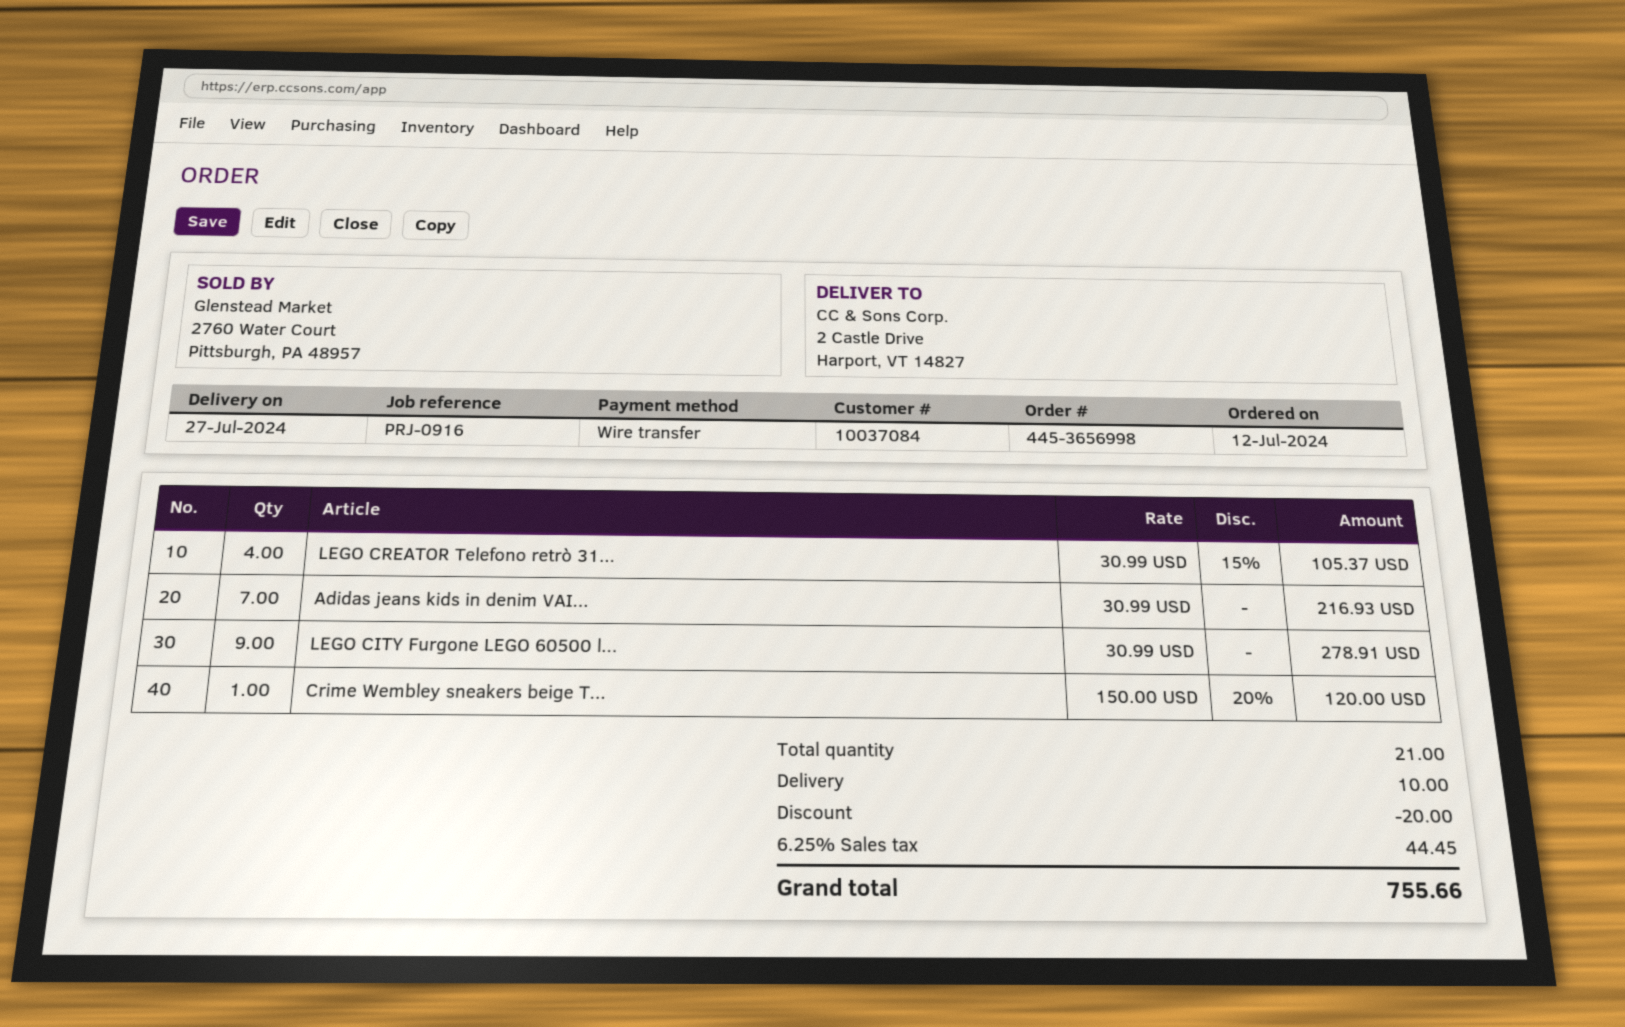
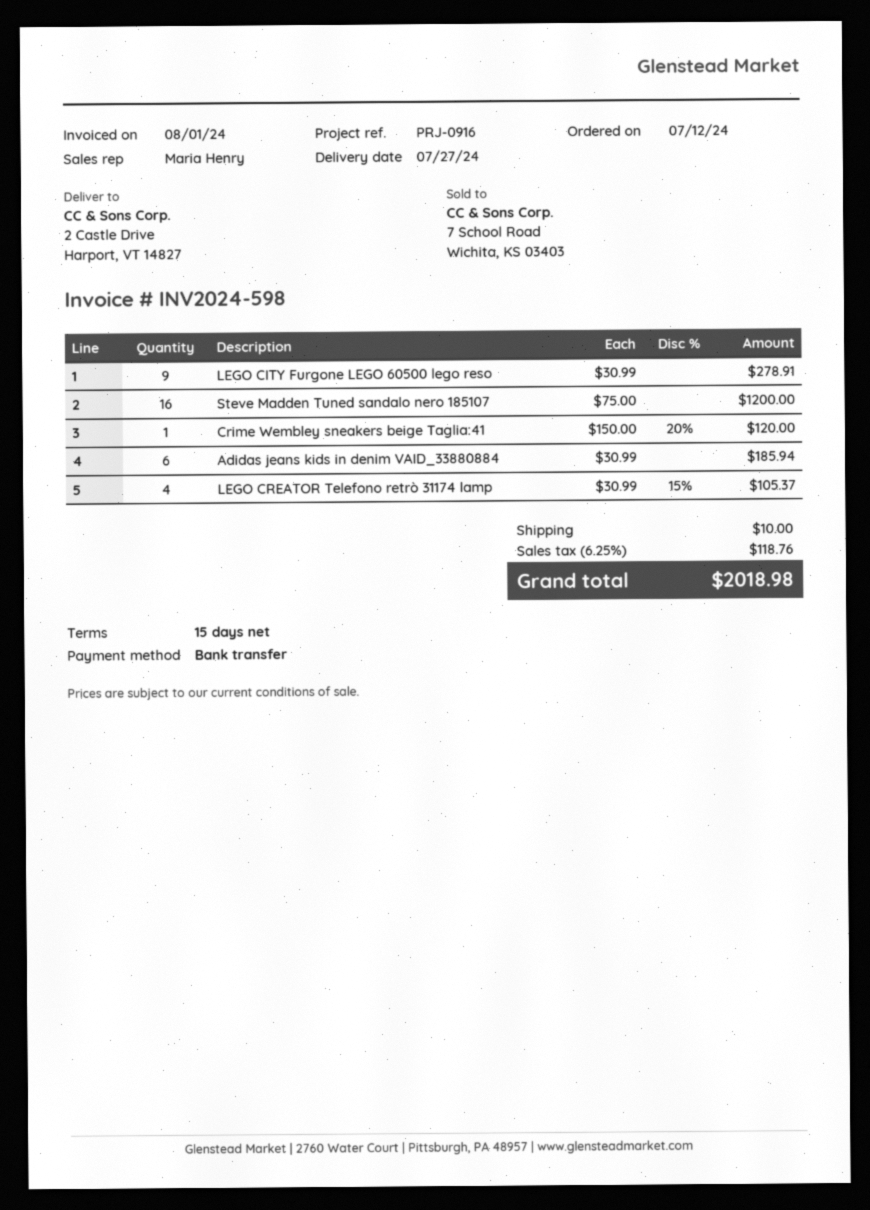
Adidas jeans kids in denim VAI...: 7 x 30.99 = 216.93 -> 6 x 30.99 = 185.94
Steve Madden Tuned sandalo nero 185107: none -> 16 x 75.00 = 1200.00
discount: 20.00 -> none
tax: 6.25% = 44.45 -> 6.25% = 118.76
total: 755.66 -> 2018.98

